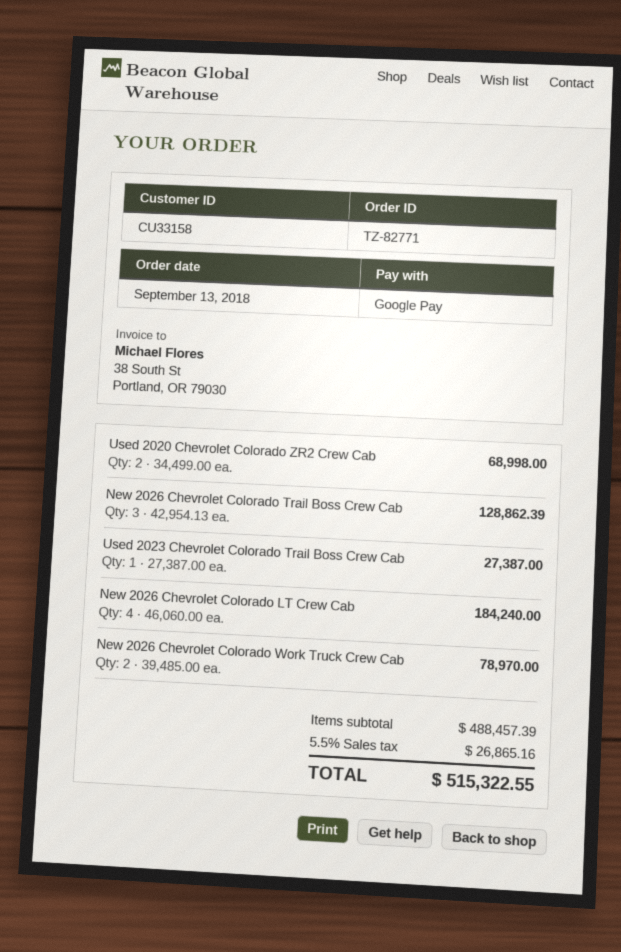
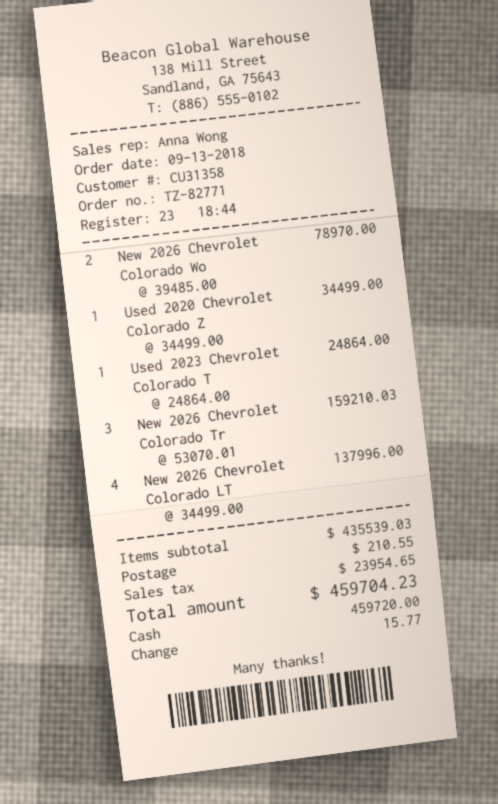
customer number: CU33158 -> CU31358
payment method: Google Pay -> cash
Used 2020 Chevrolet Colorado ZR2 Crew Cab: 2 x 34499.00 = 68998.00 -> 1 x 34499.00 = 34499.00
New 2026 Chevrolet Colorado Trail Boss Crew Cab: 3 x 42954.13 = 128862.39 -> 3 x 53070.01 = 159210.03
Used 2023 Chevrolet Colorado Trail Boss Crew Cab: 1 x 27387.00 = 27387.00 -> 1 x 24864.00 = 24864.00
New 2026 Chevrolet Colorado LT Crew Cab: 4 x 46060.00 = 184240.00 -> 4 x 34499.00 = 137996.00
subtotal: 488457.39 -> 435539.03
shipping: none -> 210.55
tax: 26865.16 -> 23954.65
total: 515322.55 -> 459704.23

